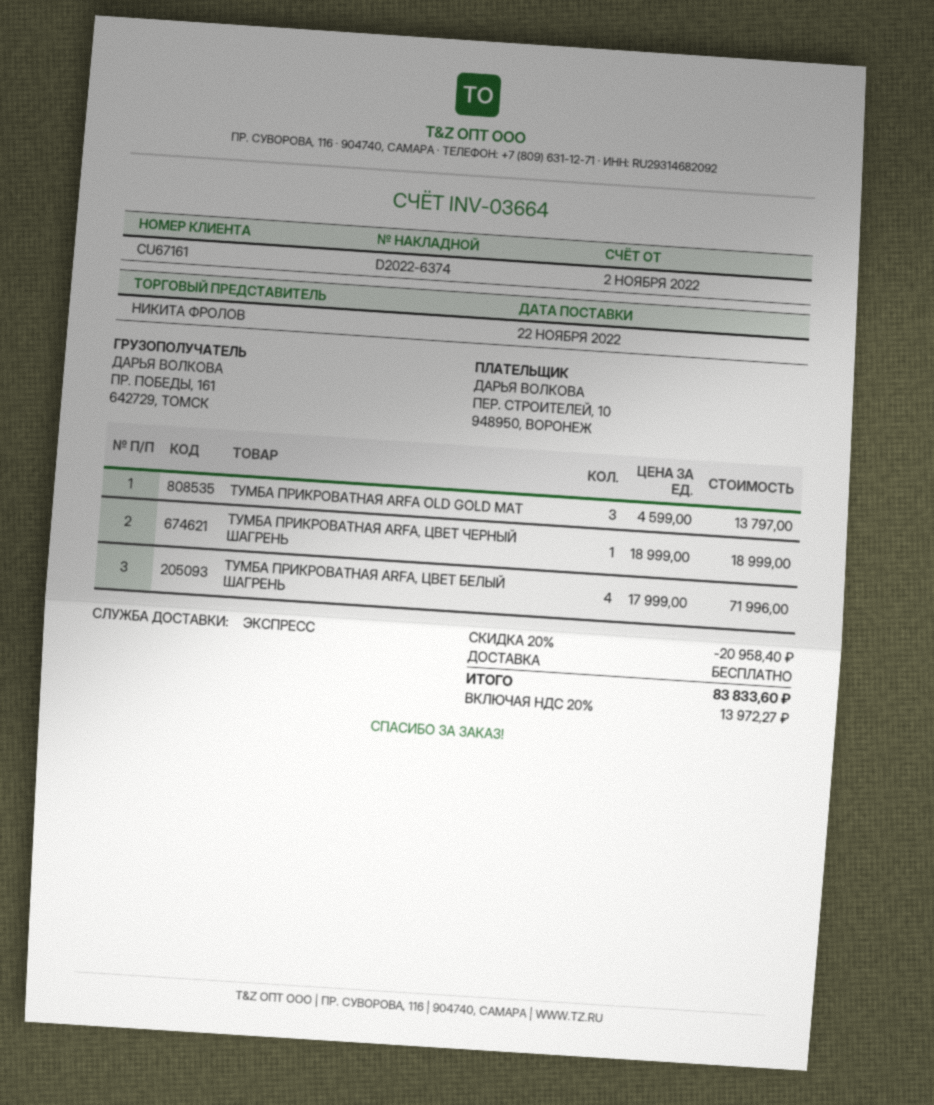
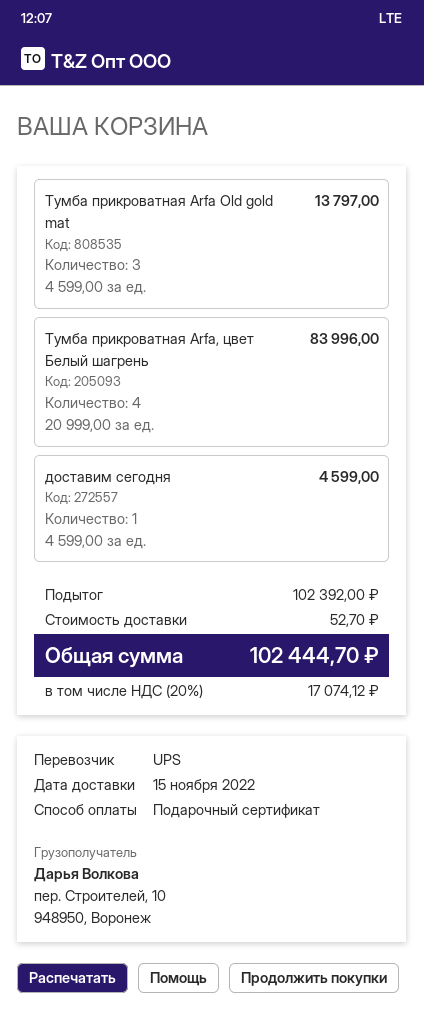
delivery date: 2022-11-22 -> 2022-11-15
shipping method: express -> UPS
ship to: ПР. ПОБЕДЫ, 161, 642729, ТОМСК -> пер. Строителей, 10, 948950, Воронеж
ТУМБА ПРИКРОВАТНАЯ ARFA, ЦВЕТ ЧЕРНЫЙ ШАГРЕНЬ: 1 x 18999.00 = 18999.00 -> none
ТУМБА ПРИКРОВАТНАЯ ARFA, ЦВЕТ БЕЛЫЙ ШАГРЕНЬ: 4 x 17999.00 = 71996.00 -> 4 x 20999.00 = 83996.00
доставим сегодня: none -> 1 x 4599.00 = 4599.00
discount: 20% = 20958.40 -> none
shipping: 0.00 -> 52.70
tax: 20% = 13972.27 -> 20% = 17074.12
total: 83833.60 -> 102444.70

